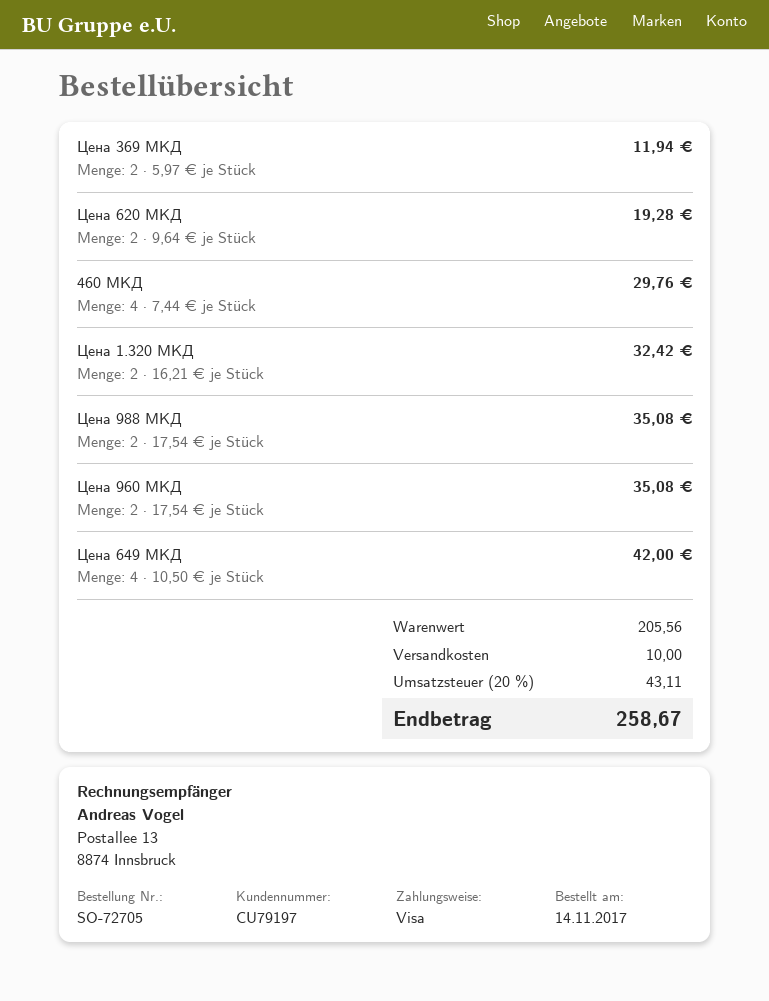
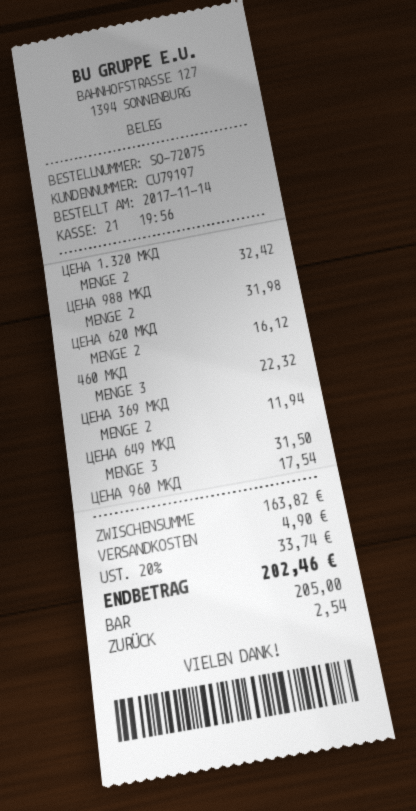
order number: SO-72705 -> SO-72075
payment method: Visa -> cash
Цена 620 МКД: 2 for 19.28 -> 2 for 16.12
460 МКД: 4 for 29.76 -> 3 for 22.32
Цена 988 МКД: 2 for 35.08 -> 2 for 31.98
Цена 960 МКД: 2 for 35.08 -> 1 for 17.54
Цена 649 МКД: 4 for 42.00 -> 3 for 31.50
subtotal: 205.56 -> 163.82
shipping: 10.00 -> 4.90
tax: 20% = 43.11 -> 20% = 33.74
total: 258.67 -> 202.46

